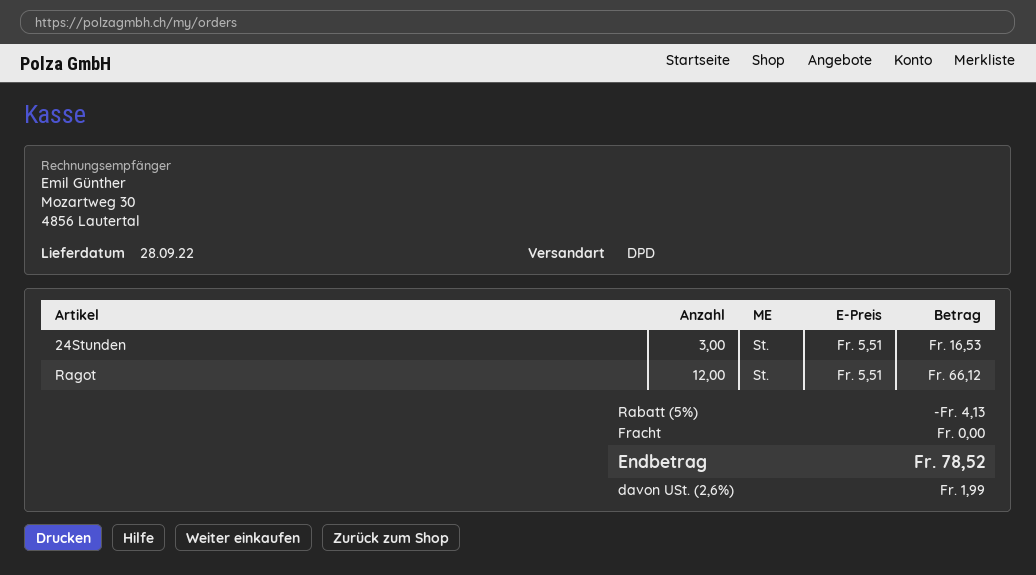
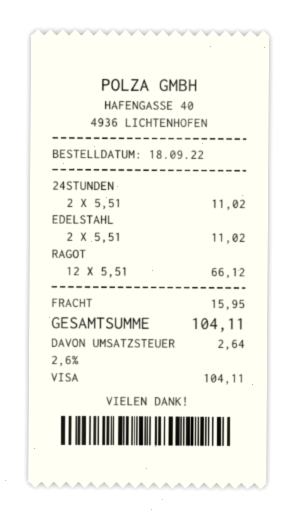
24Stunden: 3 x 5.51 = 16.53 -> 2 x 5.51 = 11.02
EDELSTAHL: none -> 2 x 5.51 = 11.02
discount: 5% = 4.13 -> none
shipping: 0.00 -> 15.95
tax: 2.6% = 1.99 -> 2.6% = 2.64
total: 78.52 -> 104.11

